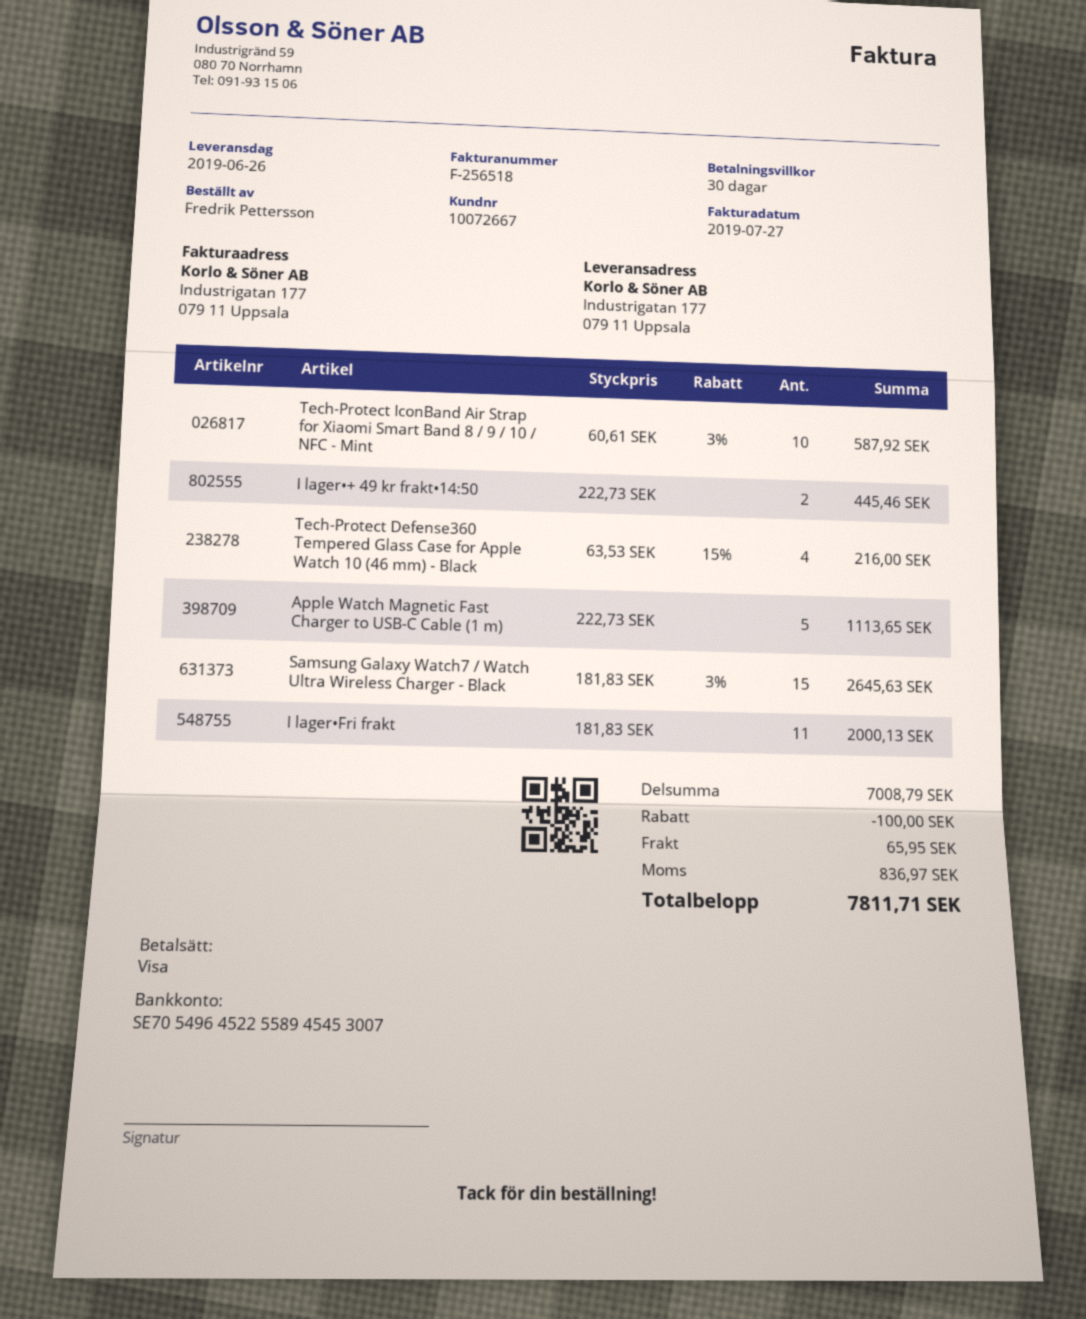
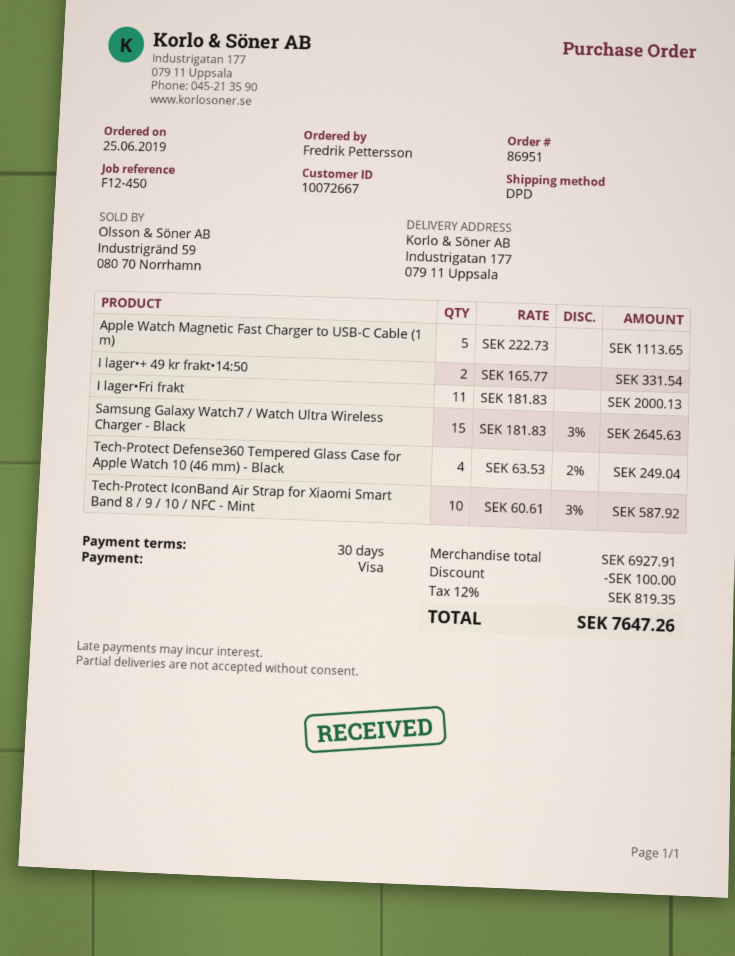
I lager•+ 49 kr frakt•14:50: 2 x 222.73 = 445.46 -> 2 x 165.77 = 331.54
Tech-Protect Defense360 Tempered Glass Case for Apple Watch 10 (46 mm) - Black: 4 x 63.53 - 15% = 216.00 -> 4 x 63.53 - 2% = 249.04
subtotal: 7008.79 -> 6927.91
shipping: 65.95 -> none
tax: 836.97 -> 819.35
total: 7811.71 -> 7647.26

